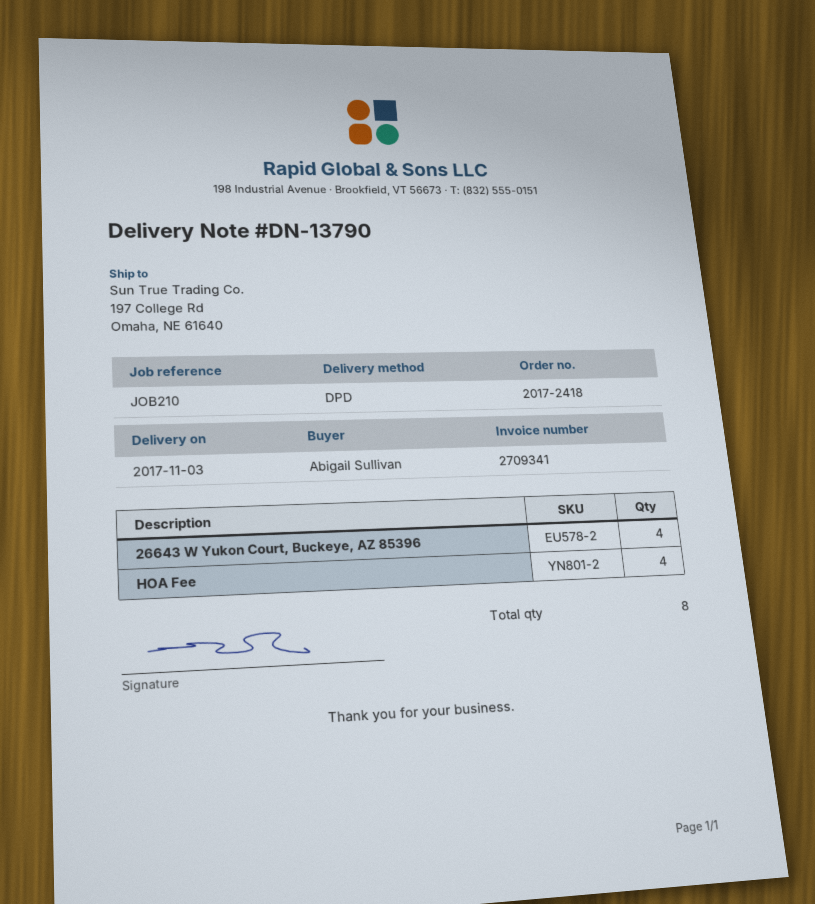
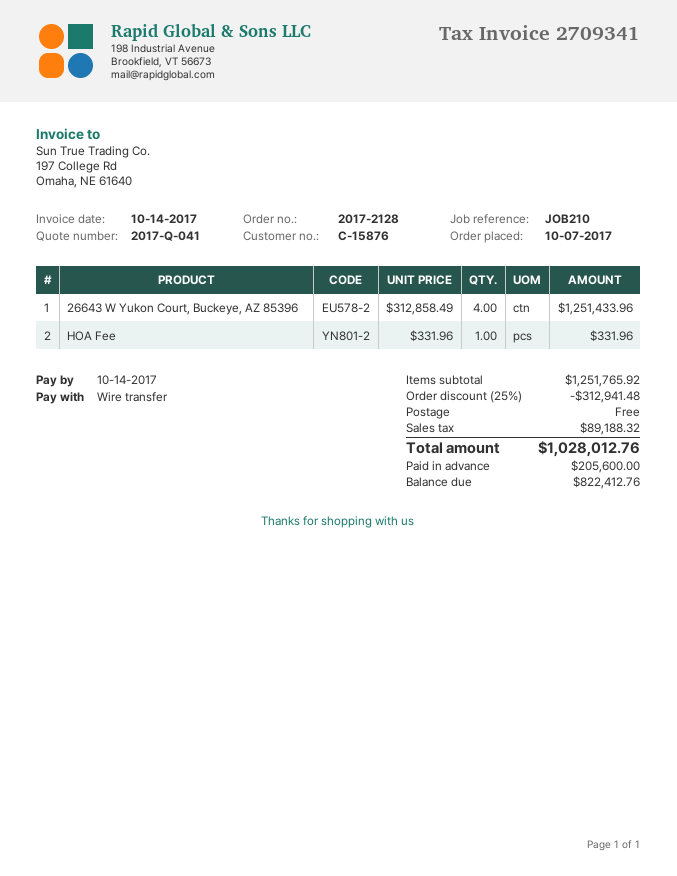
order number: 2017-2418 -> 2017-2128
HOA Fee: 4 -> 1

